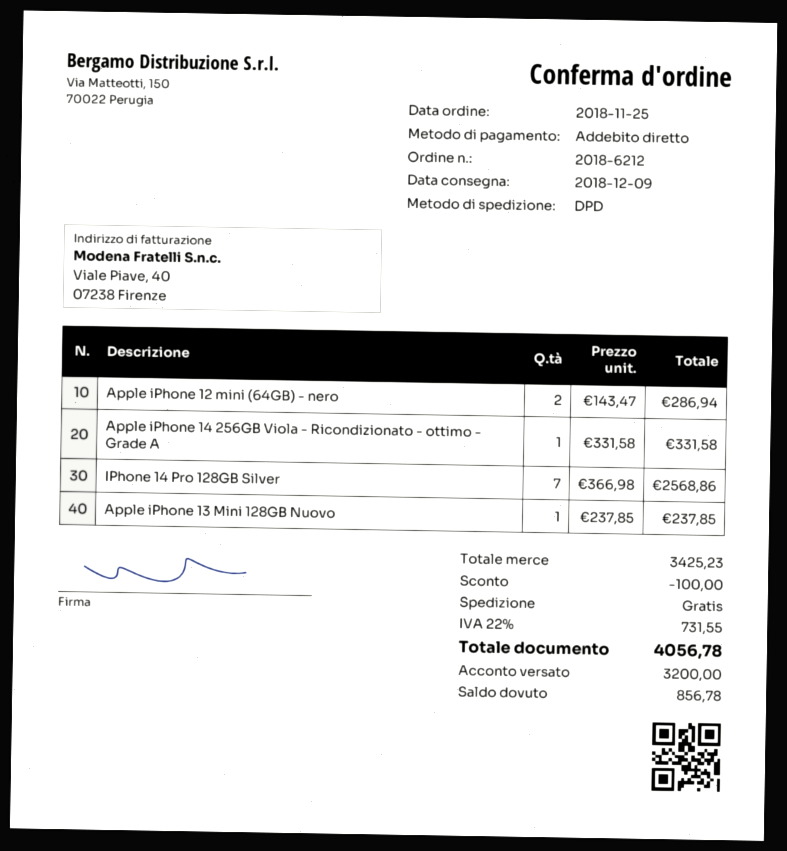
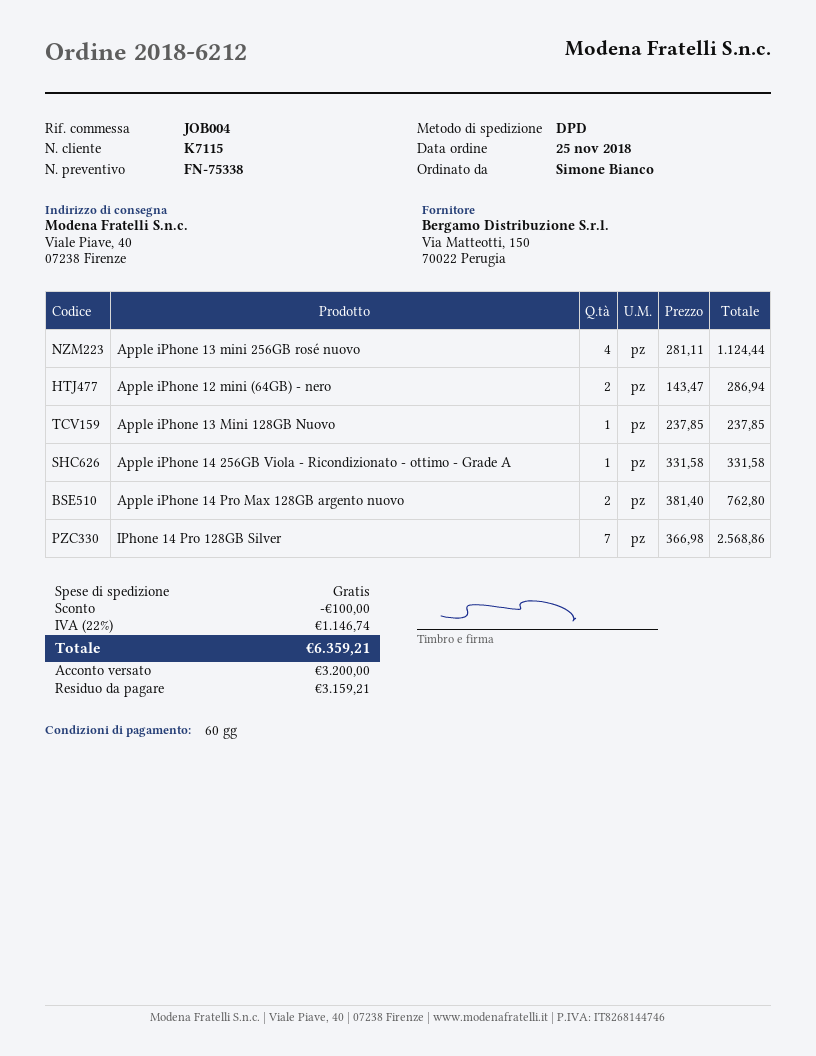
Apple iPhone 13 mini 256GB rosé nuovo: none -> 4 x 281.11 = 1124.44
Apple iPhone 14 Pro Max 128GB argento nuovo: none -> 2 x 381.40 = 762.80
tax: 22% = 731.55 -> 22% = 1146.74
total: 4056.78 -> 6359.21
balance: 856.78 -> 3159.21

